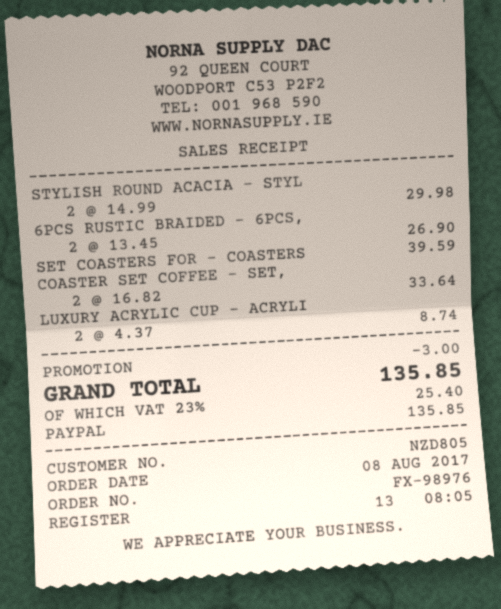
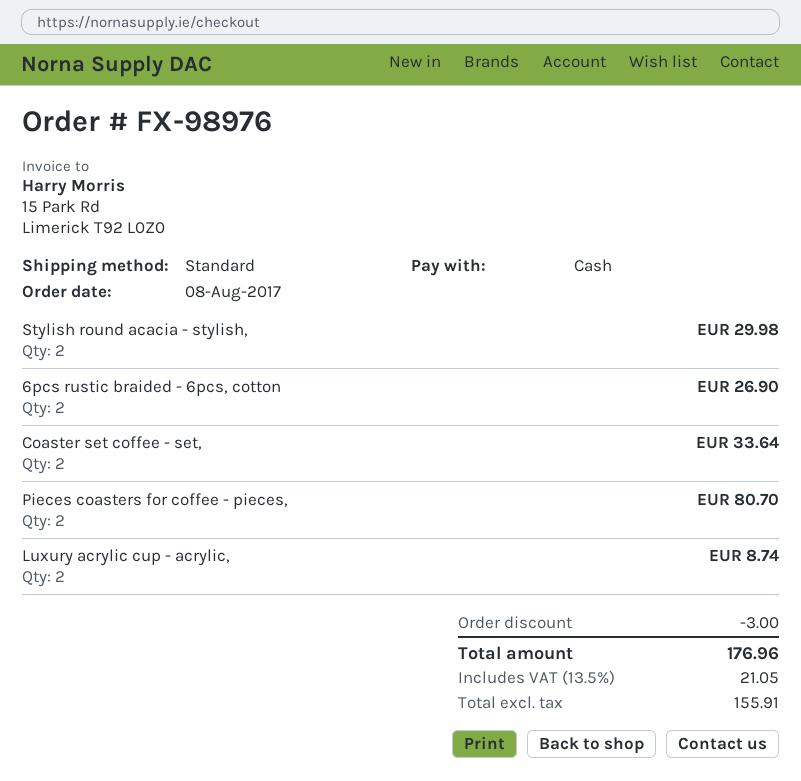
payment method: PayPal -> cash
SET COASTERS FOR - COASTERS: 1 for 39.59 -> none
Pieces coasters for coffee - pieces,: none -> 2 for 80.70
tax: 23% = 25.40 -> 13.5% = 21.05
total: 135.85 -> 176.96

